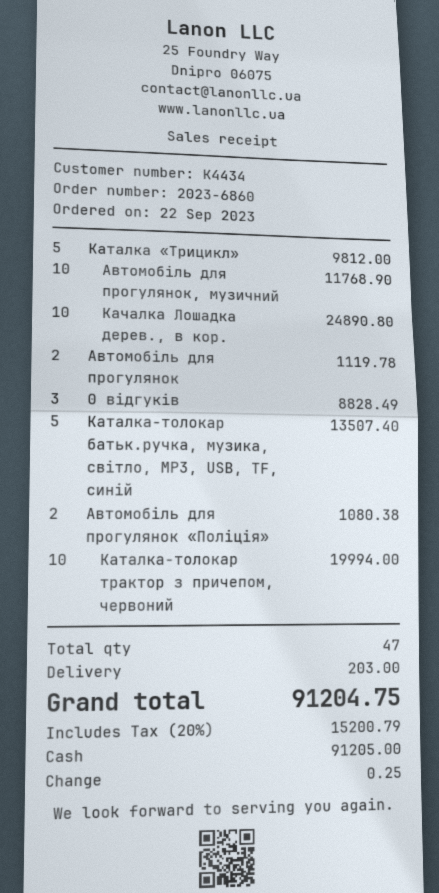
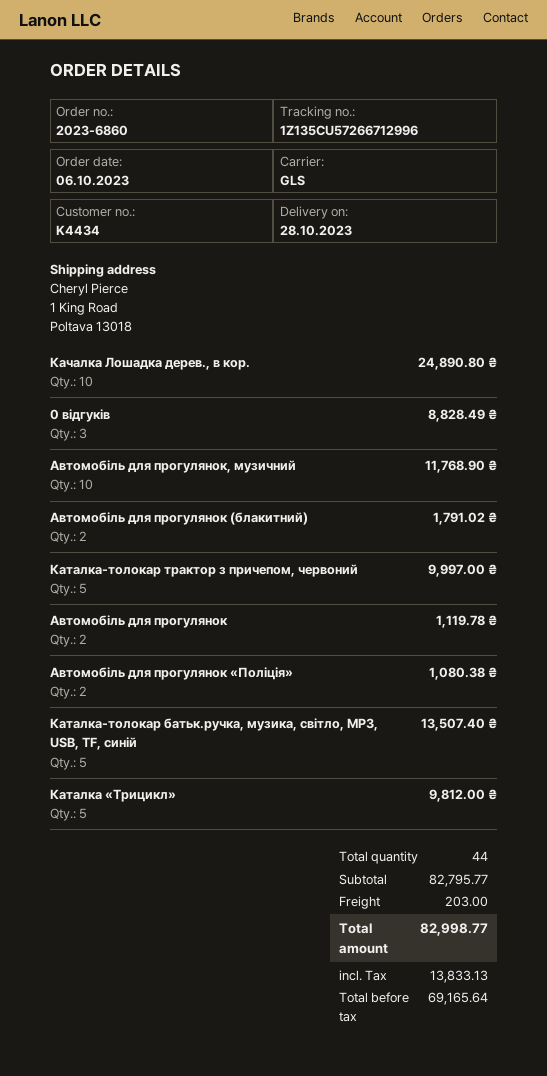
order date: 2023-09-22 -> 2023-10-06
Каталка-толокар трактор з причепом, червоний: 10 for 19994.00 -> 5 for 9997.00
Автомобіль для прогулянок (блакитний): none -> 2 for 1791.02
total quantity: 47 -> 44
tax: 15200.79 -> 13833.13
total: 91204.75 -> 82998.77

